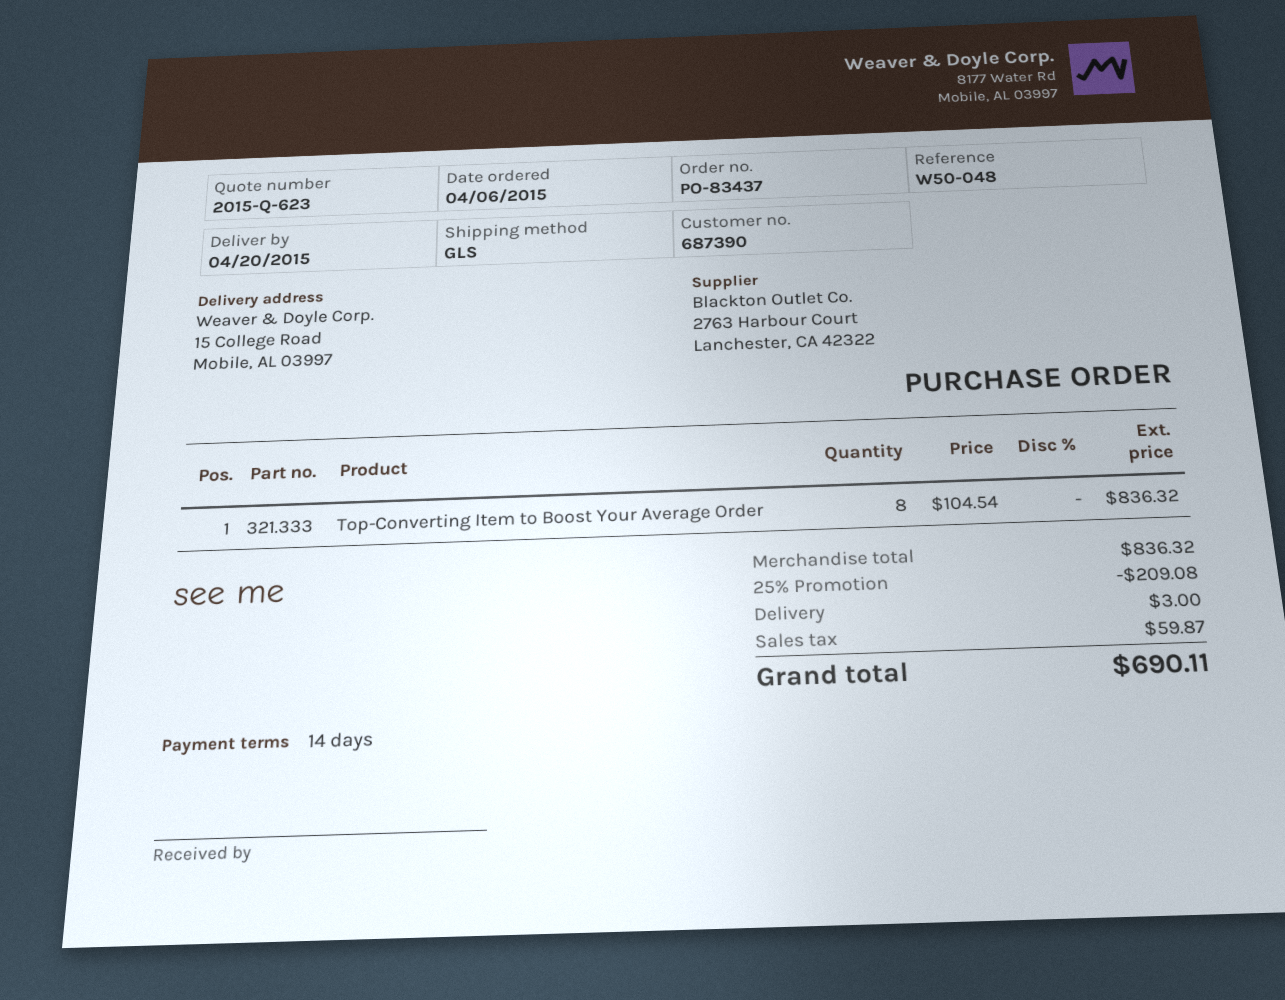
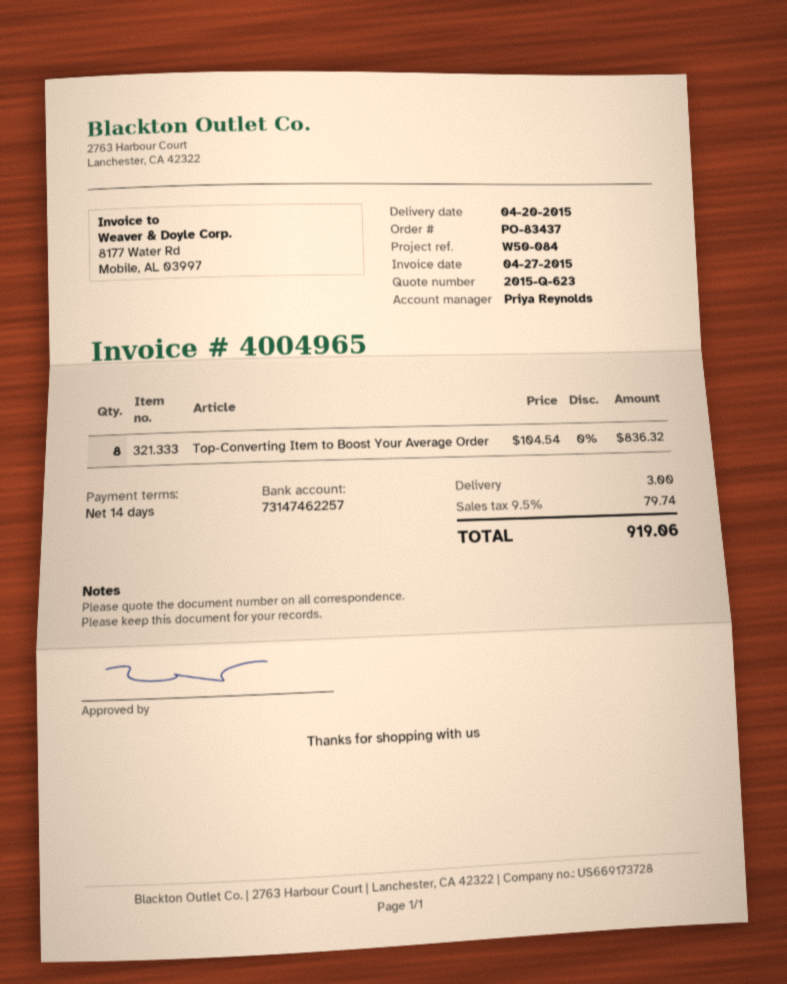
reference: W50-048 -> W50-084
discount: 25% = 209.08 -> none
tax: 59.87 -> 79.74
total: 690.11 -> 919.06

